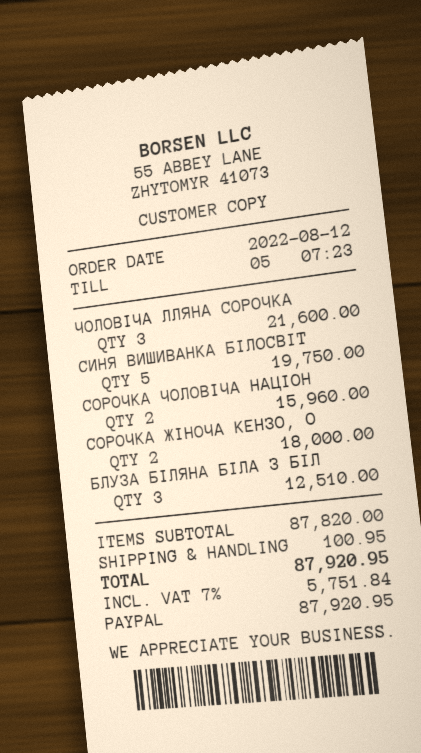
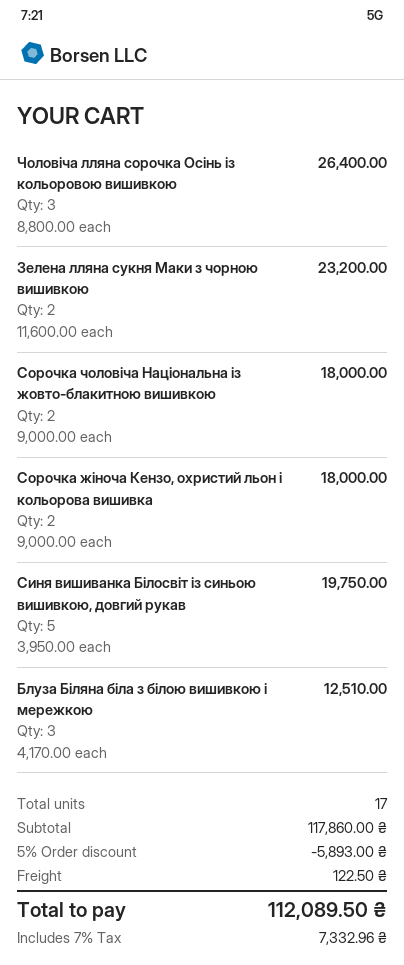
ЧОЛОВІЧА ЛЛЯНА СОРОЧКА: 3 for 21600.00 -> 3 for 26400.00
СОРОЧКА ЧОЛОВІЧА НАЦІОН: 2 for 15960.00 -> 2 for 18000.00
Зелена лляна сукня Маки з чорною вишивкою: none -> 2 for 23200.00
subtotal: 87820.00 -> 117860.00
discount: none -> 5% = 5893.00
shipping: 100.95 -> 122.50
tax: 7% = 5751.84 -> 7% = 7332.96
total: 87920.95 -> 112089.50

